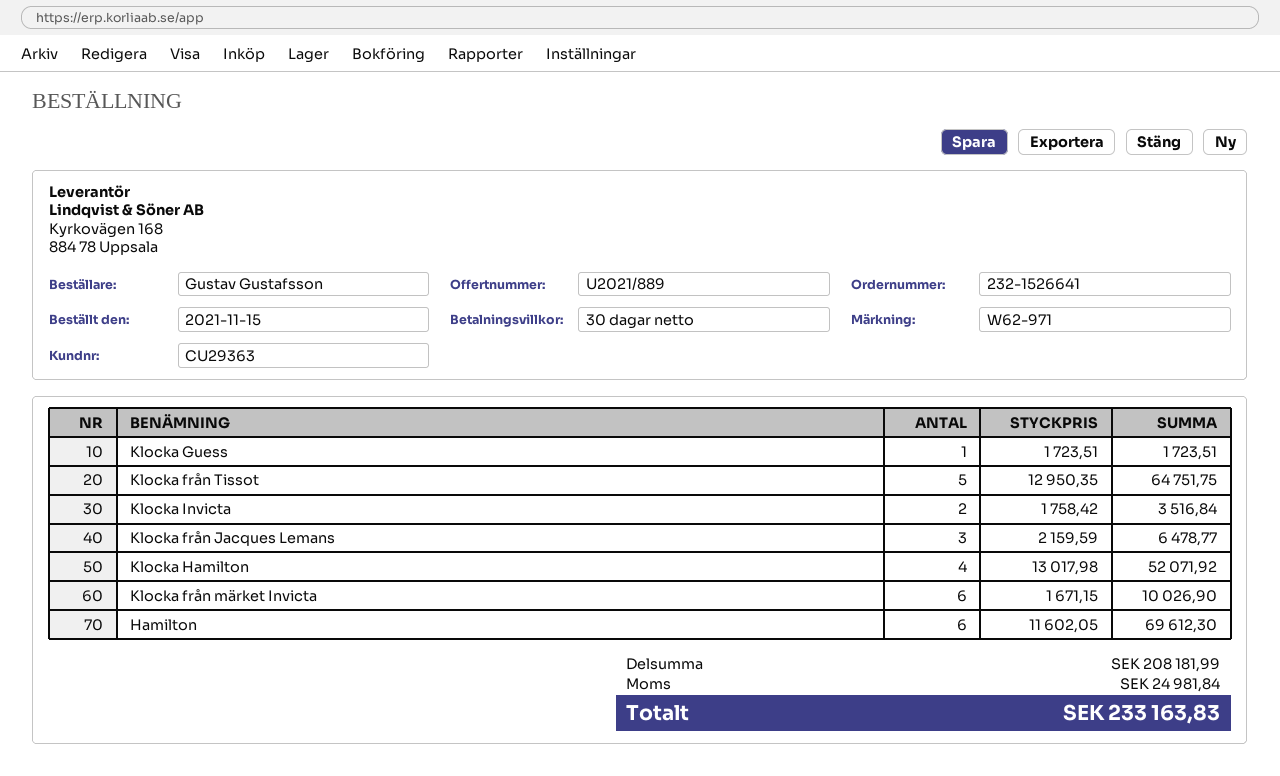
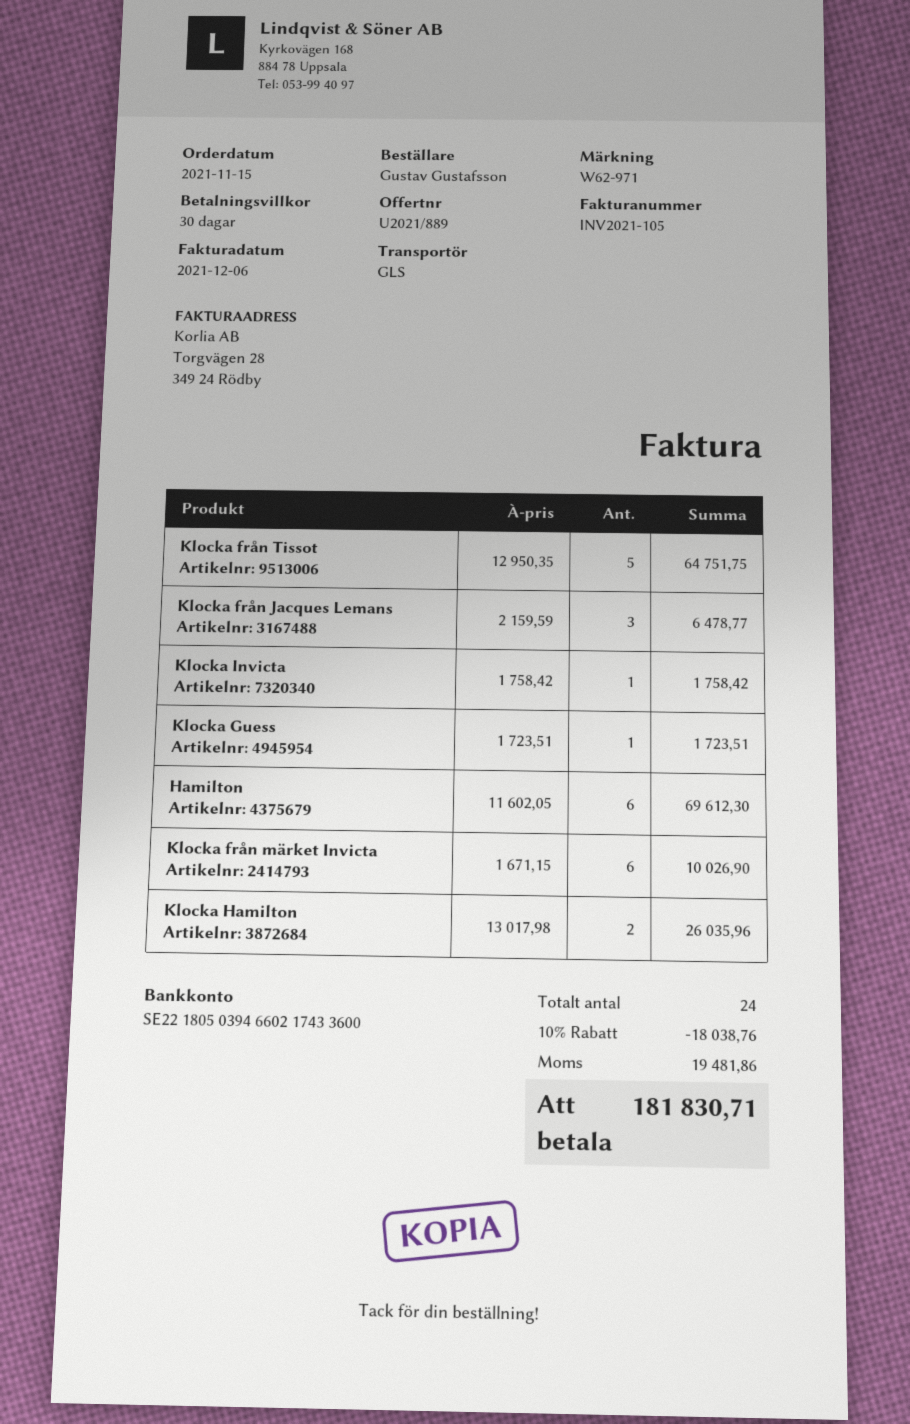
Klocka Invicta: 2 x 1758.42 = 3516.84 -> 1 x 1758.42 = 1758.42
Klocka Hamilton: 4 x 13017.98 = 52071.92 -> 2 x 13017.98 = 26035.96
discount: none -> 10% = 18038.76
tax: 24981.84 -> 19481.86
total: 233163.83 -> 181830.71

